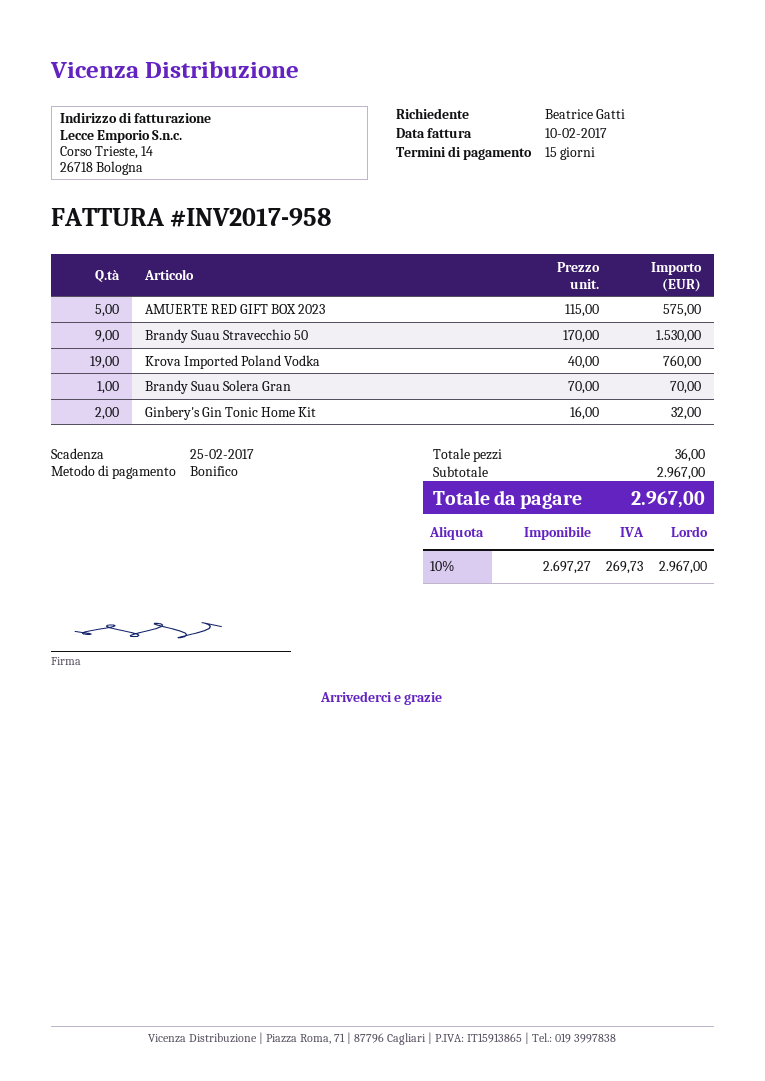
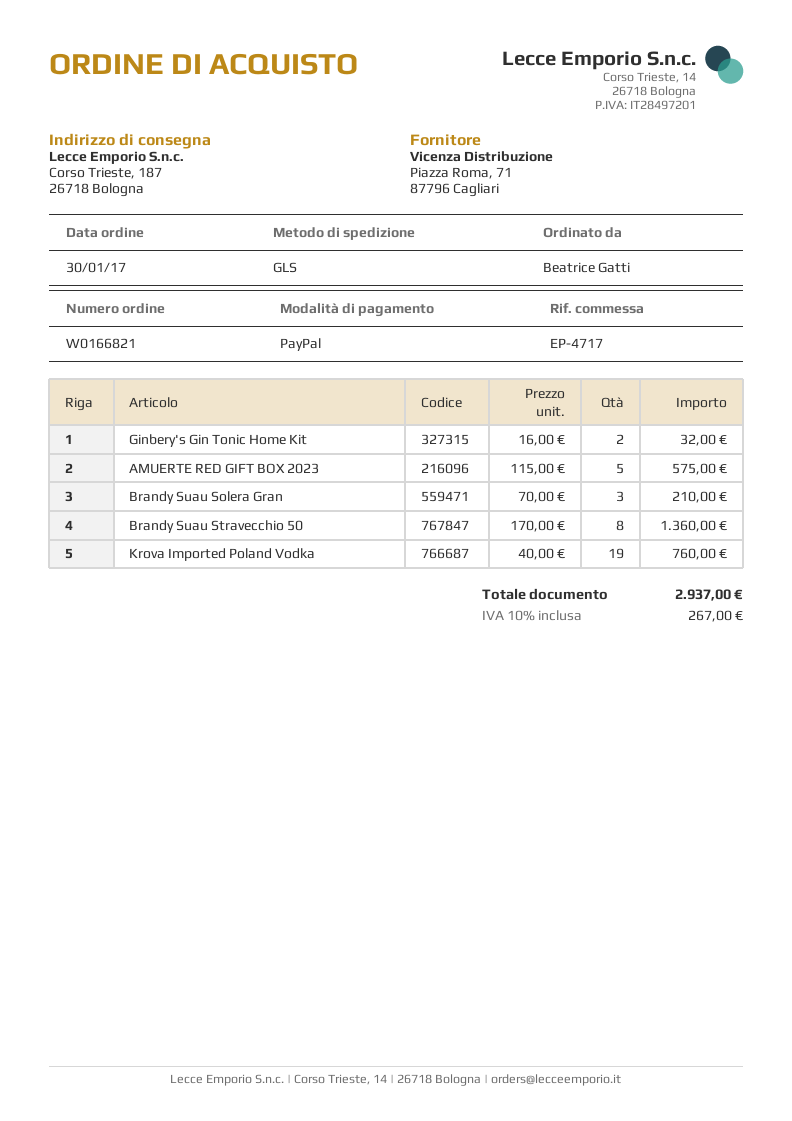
payment method: bank transfer -> PayPal
Brandy Suau Stravecchio 50: 9 x 170.00 = 1530.00 -> 8 x 170.00 = 1360.00
Brandy Suau Solera Gran: 1 x 70.00 = 70.00 -> 3 x 70.00 = 210.00
tax: 10% = 269.73 -> 10% = 267.00
total: 2967.00 -> 2937.00

